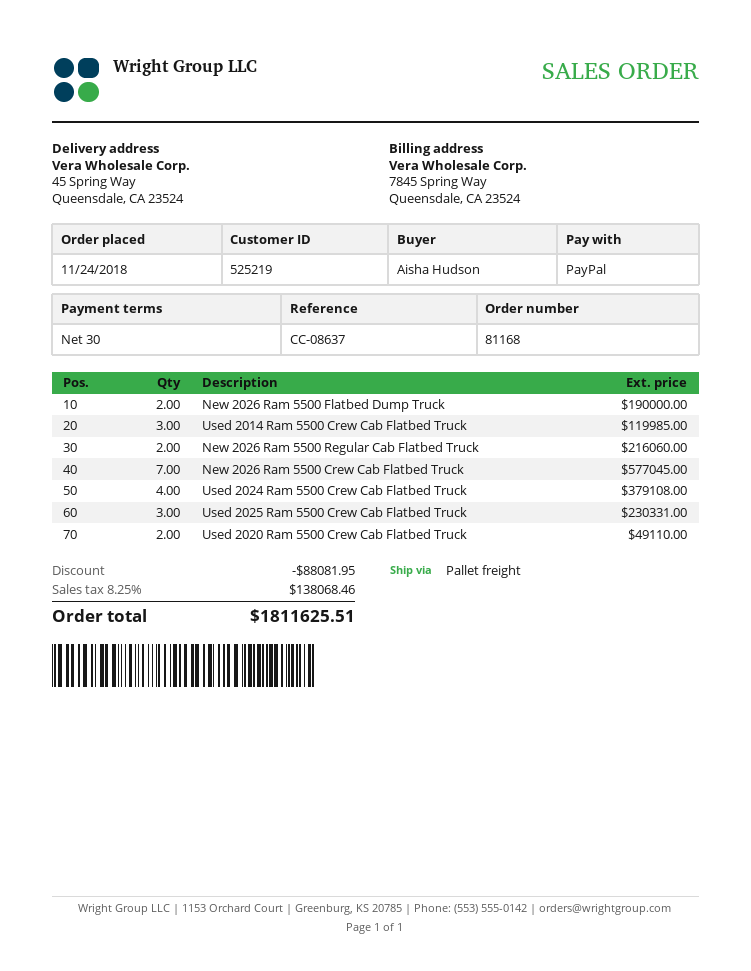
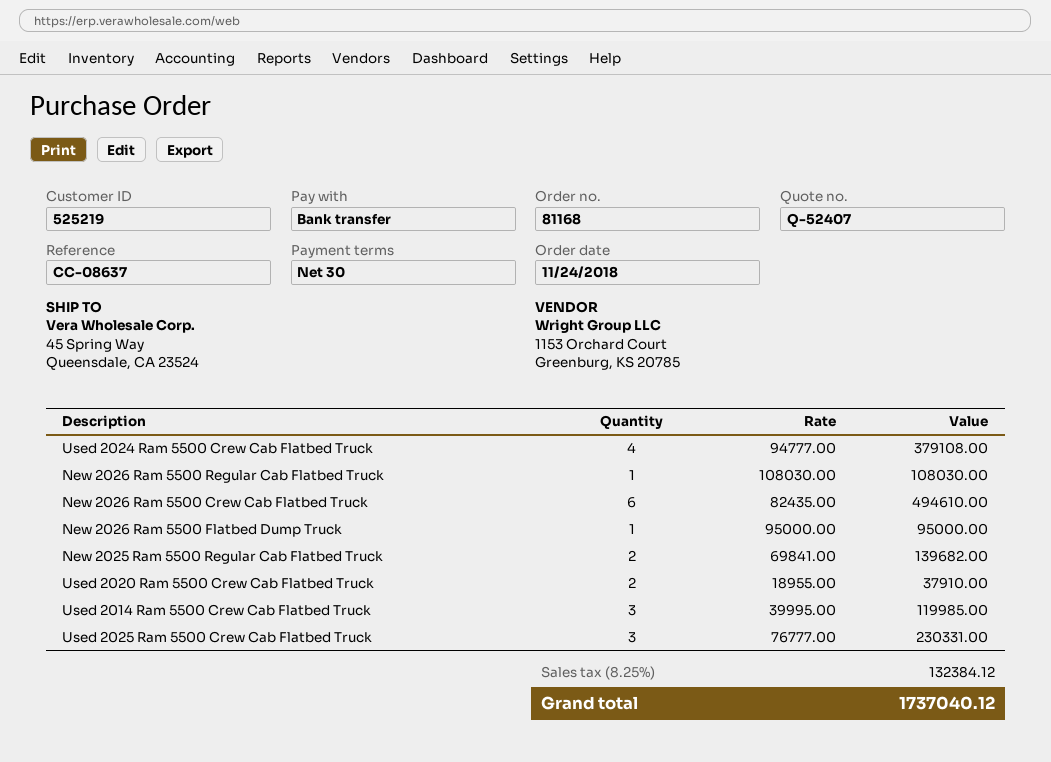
payment method: PayPal -> bank transfer
New 2026 Ram 5500 Flatbed Dump Truck: 2 for 190000.00 -> 1 for 95000.00
New 2026 Ram 5500 Regular Cab Flatbed Truck: 2 for 216060.00 -> 1 for 108030.00
New 2026 Ram 5500 Crew Cab Flatbed Truck: 7 for 577045.00 -> 6 for 494610.00
Used 2020 Ram 5500 Crew Cab Flatbed Truck: 2 for 49110.00 -> 2 for 37910.00
New 2025 Ram 5500 Regular Cab Flatbed Truck: none -> 2 for 139682.00
discount: 88081.95 -> none
tax: 8.25% = 138068.46 -> 8.25% = 132384.12
total: 1811625.51 -> 1737040.12

